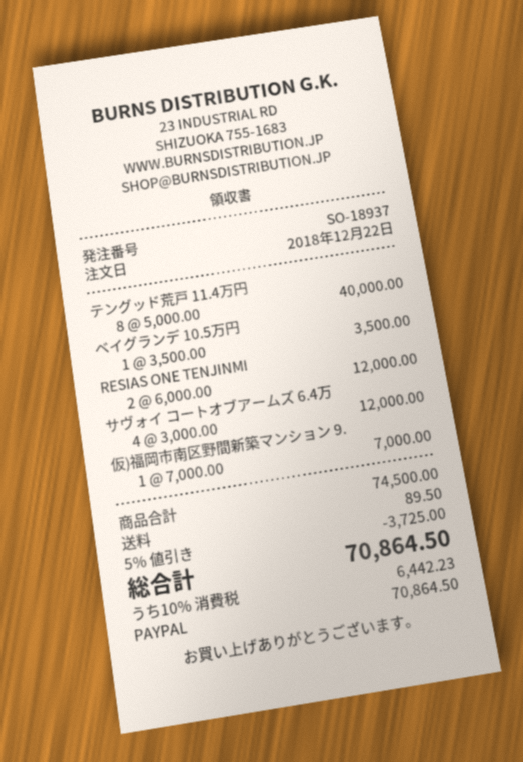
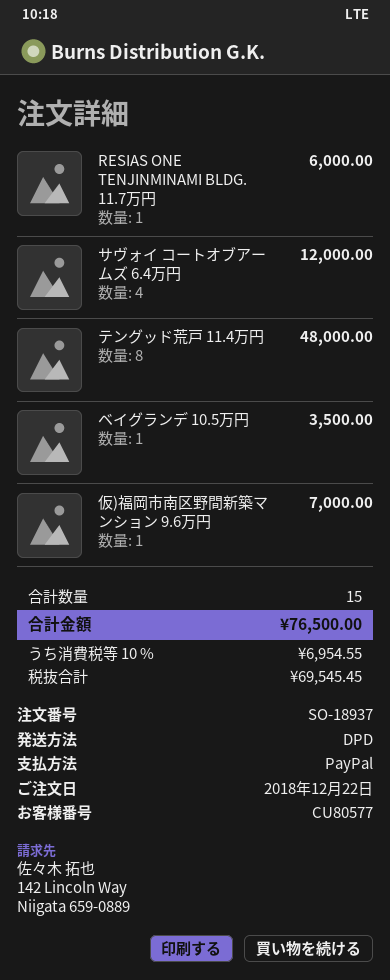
テングッド荒戸 11.4万円: 8 for 40000.00 -> 8 for 48000.00
RESIAS ONE TENJINMI: 2 for 12000.00 -> 1 for 6000.00
discount: 5% = 3725.00 -> none
shipping: 89.50 -> none
tax: 10% = 6442.23 -> 10% = 6954.55
total: 70864.50 -> 76500.00

